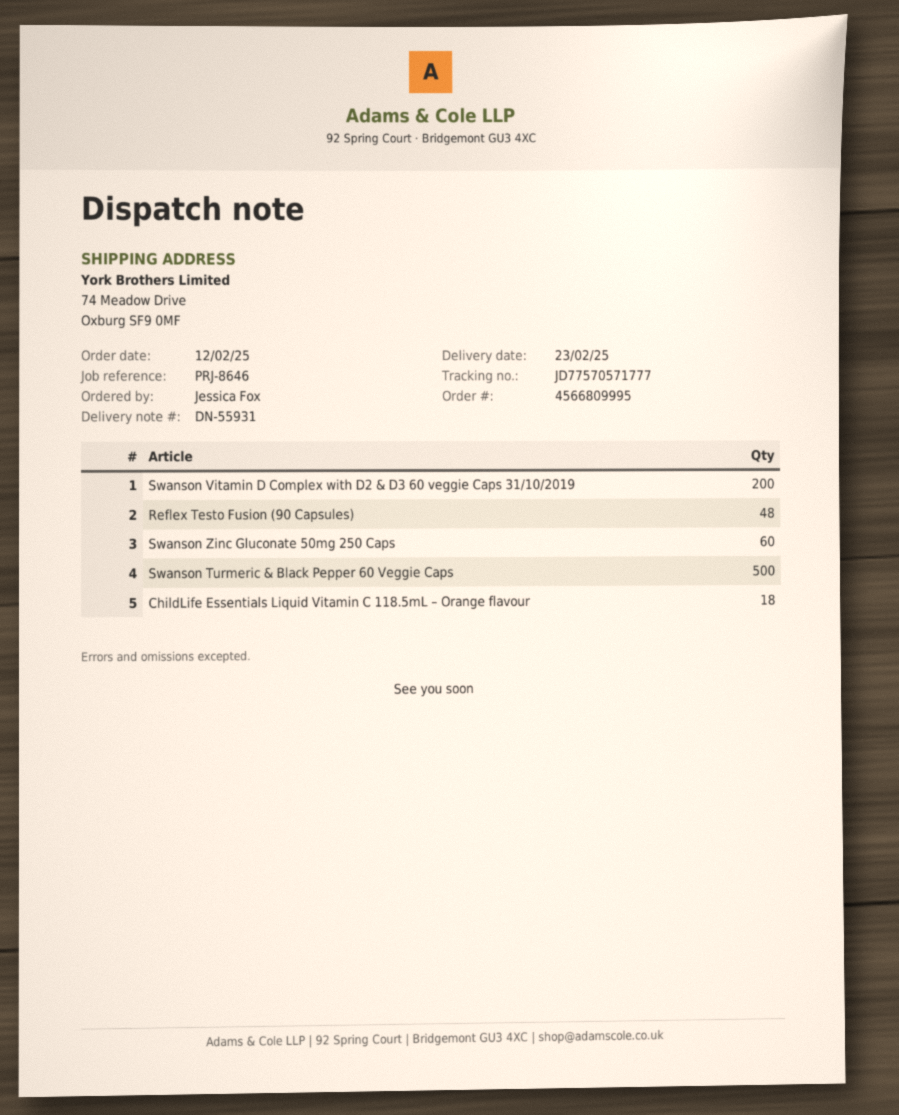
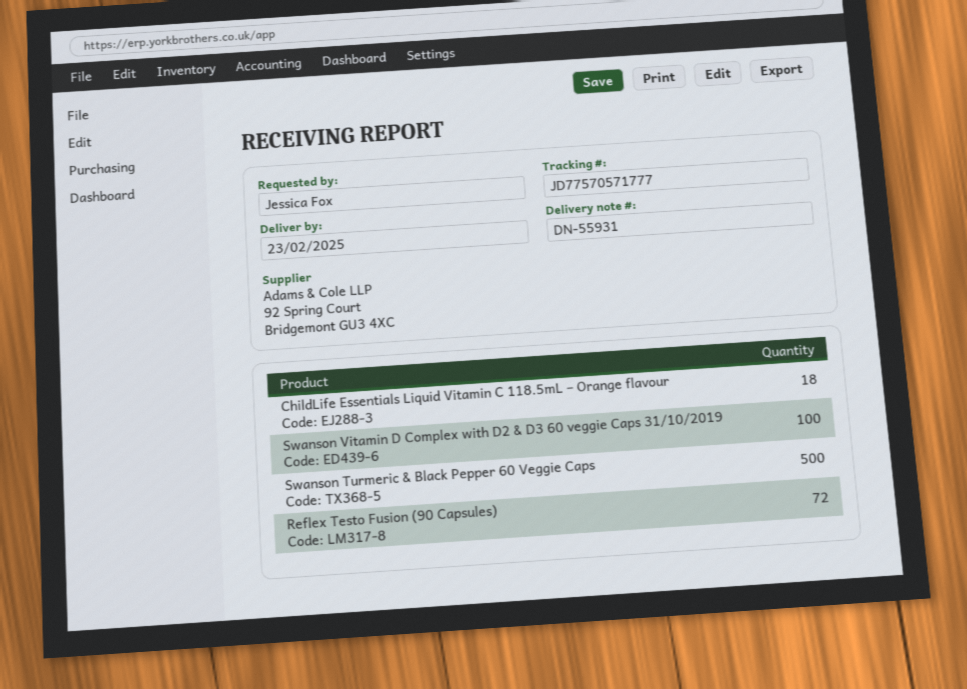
Swanson Vitamin D Complex with D2 & D3 60 veggie Caps 31/10/2019: 200 -> 100
Reflex Testo Fusion (90 Capsules): 48 -> 72
Swanson Zinc Gluconate 50mg 250 Caps: 60 -> none

